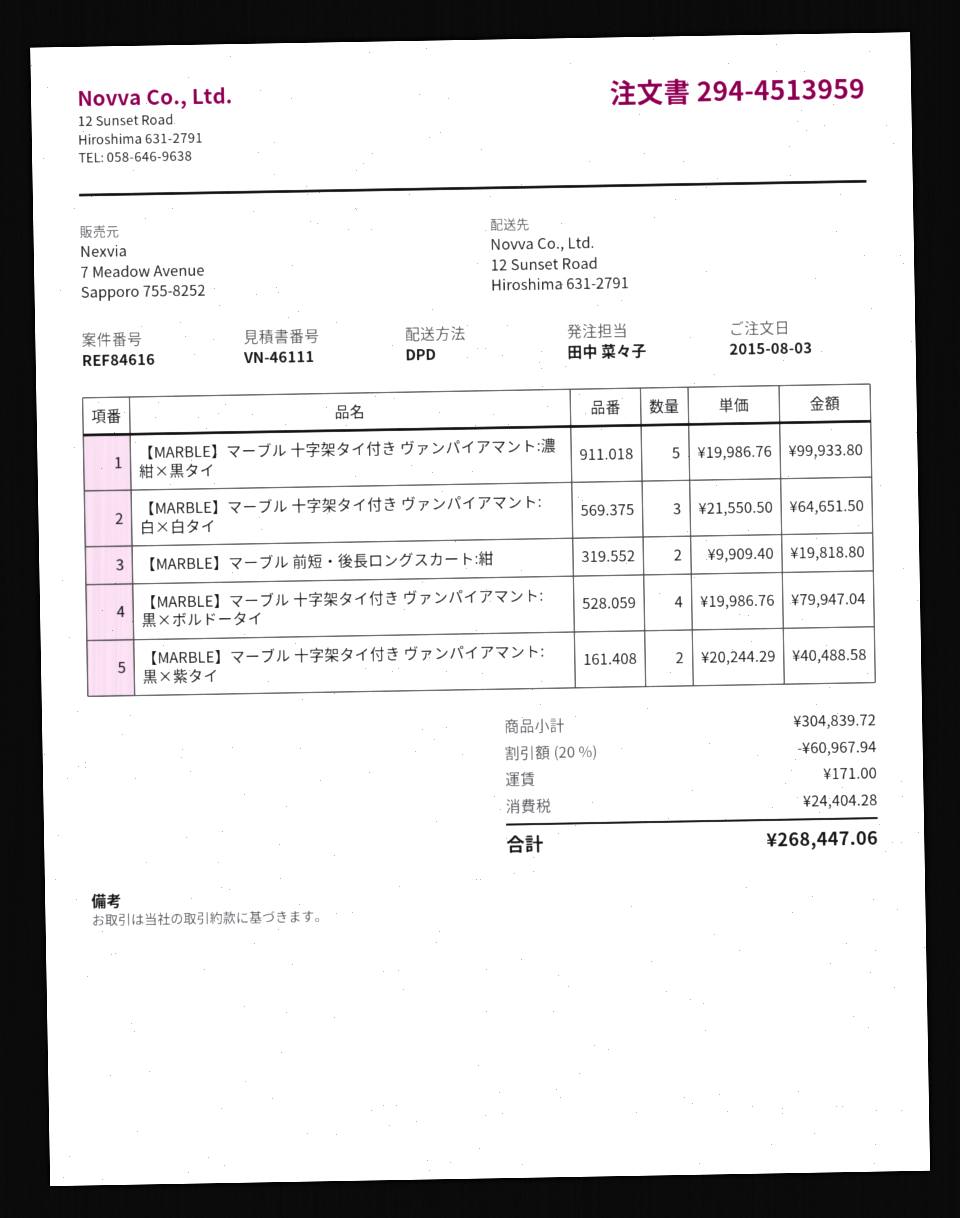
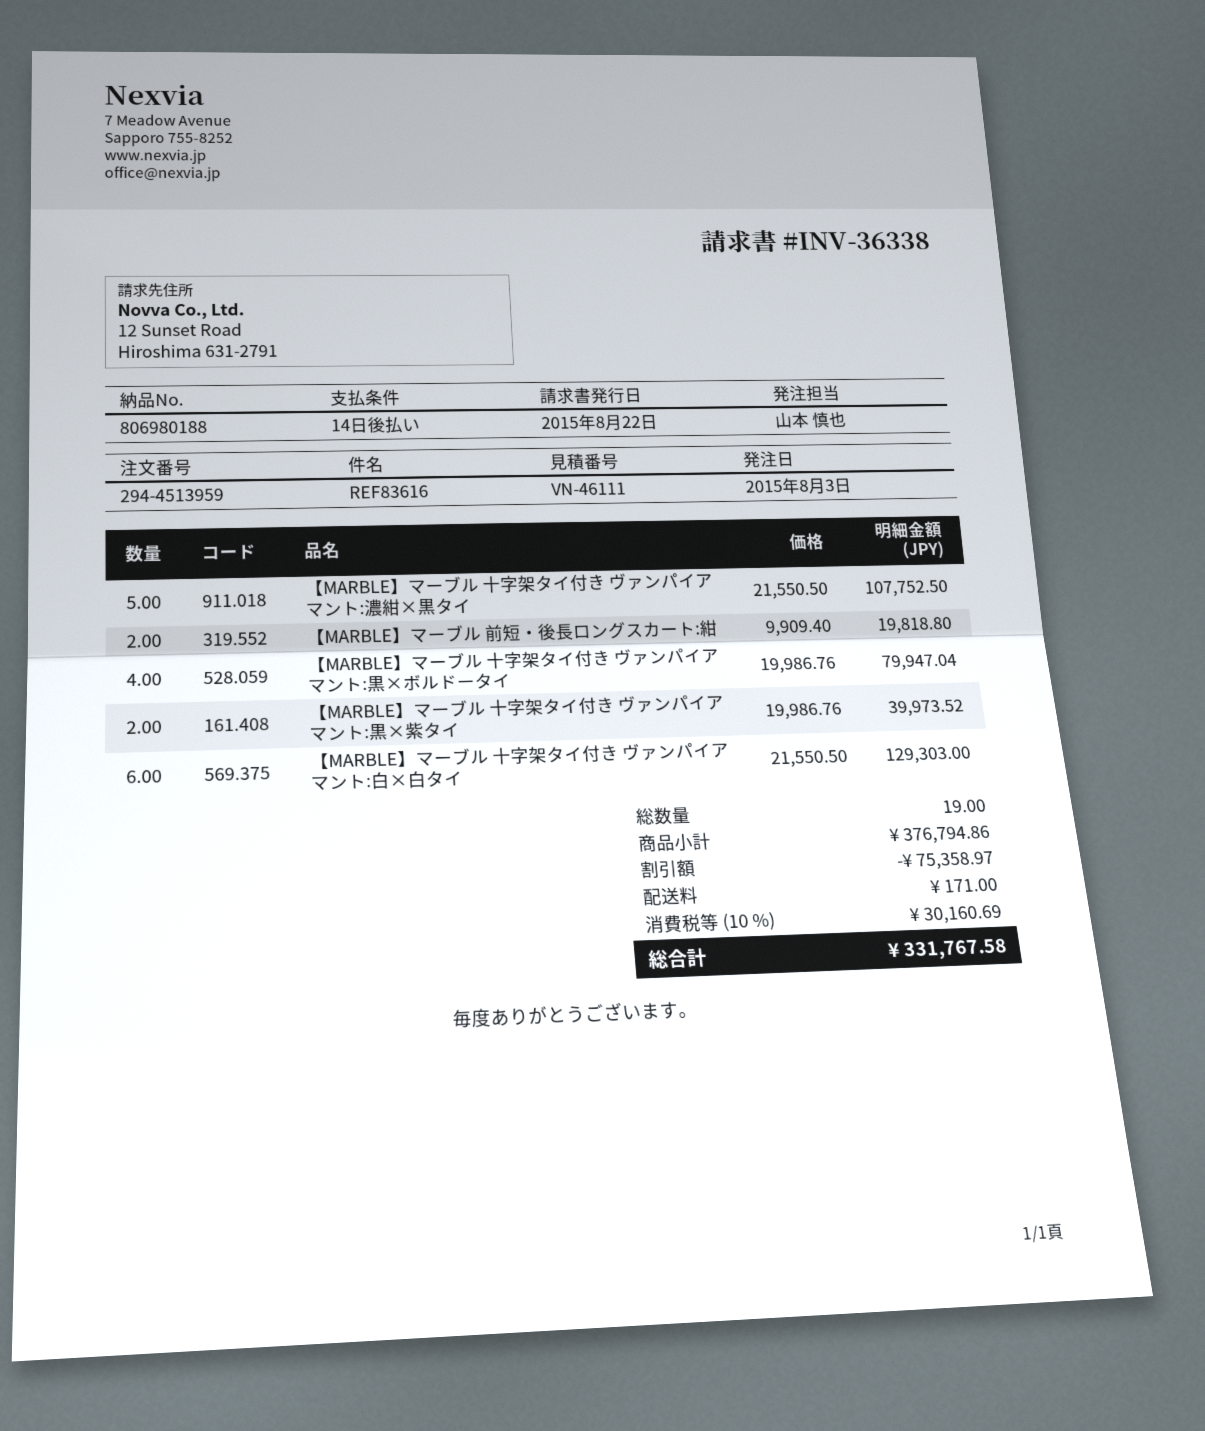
reference: REF84616 -> REF83616
ordered by: 田中 菜々子 -> 山本 慎也
【MARBLE】マーブル 十字架タイ付き ヴァンパイアマント:濃紺×黒タイ: 5 x 19986.76 = 99933.80 -> 5 x 21550.50 = 107752.50
【MARBLE】マーブル 十字架タイ付き ヴァンパイアマント:白×白タイ: 3 x 21550.50 = 64651.50 -> 6 x 21550.50 = 129303.00
【MARBLE】マーブル 十字架タイ付き ヴァンパイアマント:黒×紫タイ: 2 x 20244.29 = 40488.58 -> 2 x 19986.76 = 39973.52
subtotal: 304839.72 -> 376794.86
discount: 60967.94 -> 75358.97
tax: 24404.28 -> 30160.69
total: 268447.06 -> 331767.58

